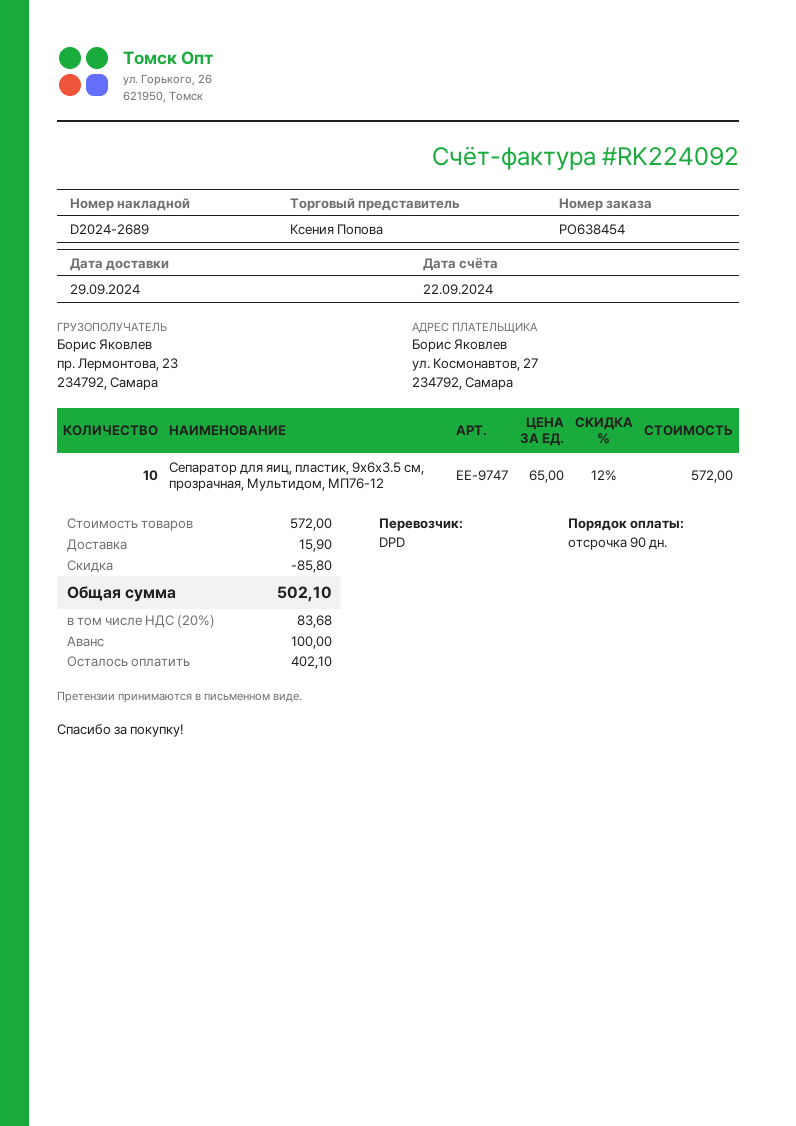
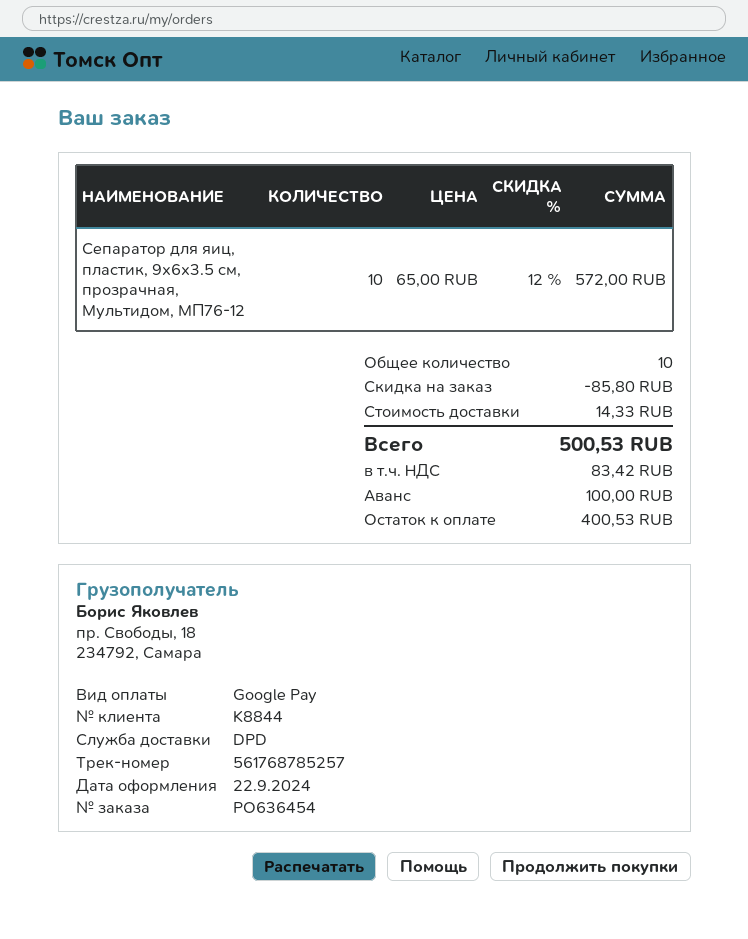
order number: PO638454 -> PO636454
ship to: пр. Лермонтова, 23, 234792, Самара -> пр. Свободы, 18, 234792, Самара
shipping: 15.90 -> 14.33
tax: 83.68 -> 83.42
total: 502.10 -> 500.53
balance: 402.10 -> 400.53

